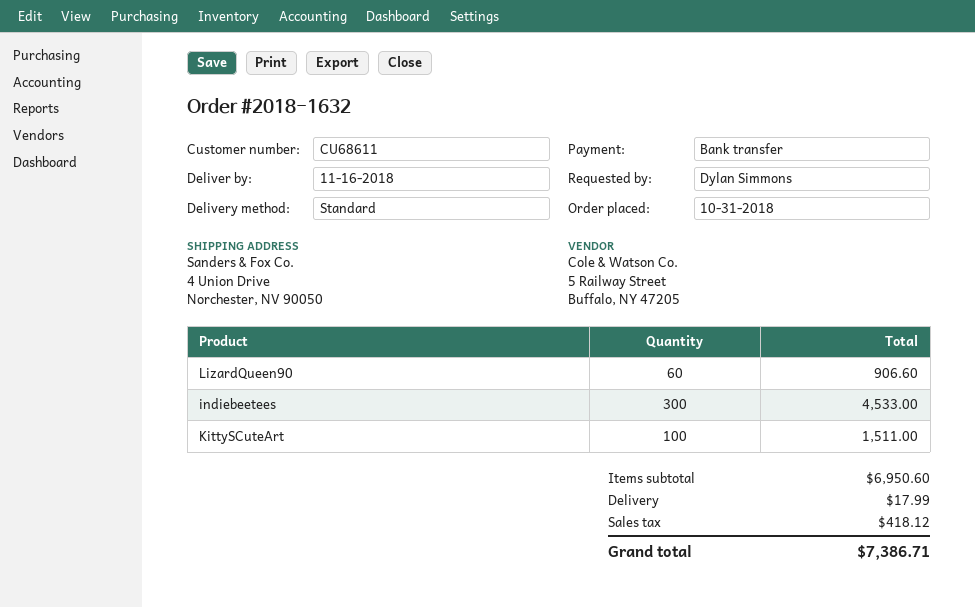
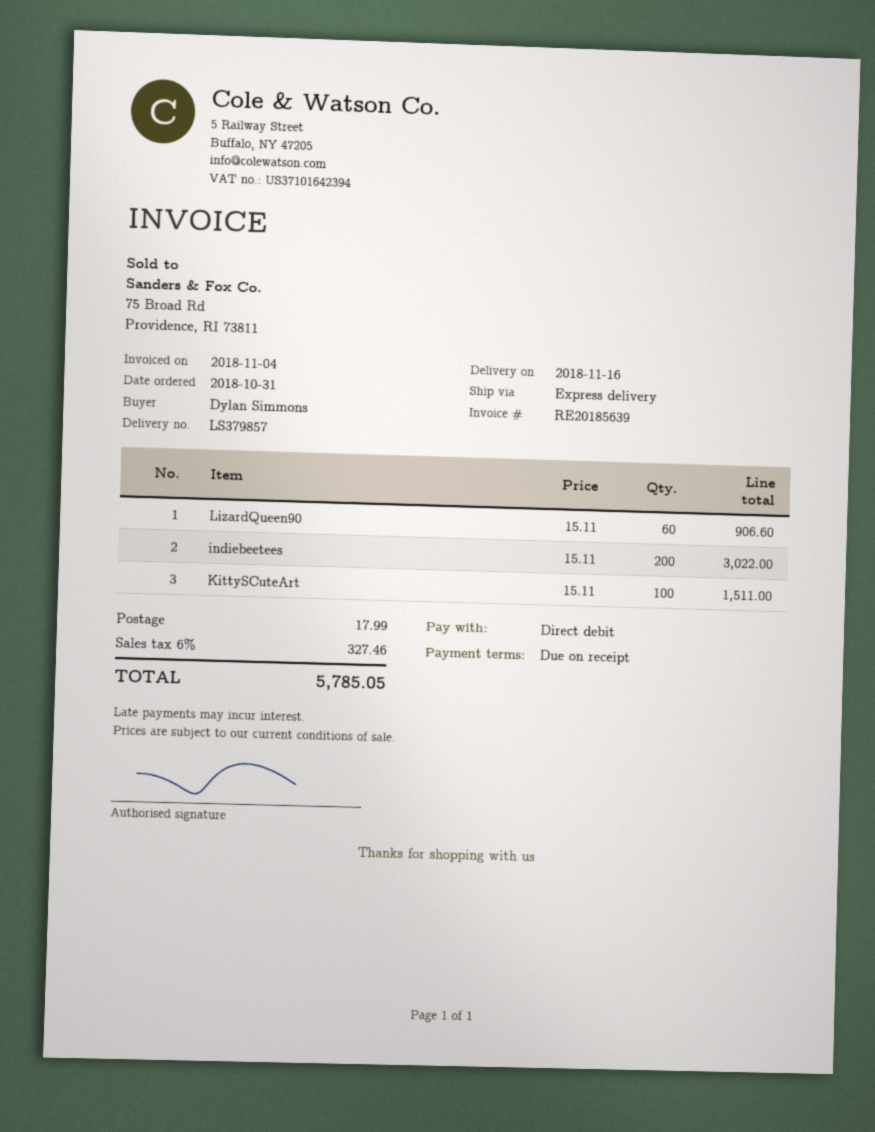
payment method: bank transfer -> direct debit
shipping method: standard -> express
indiebeetees: 300 for 4533.00 -> 200 for 3022.00
tax: 418.12 -> 327.46
total: 7386.71 -> 5785.05

